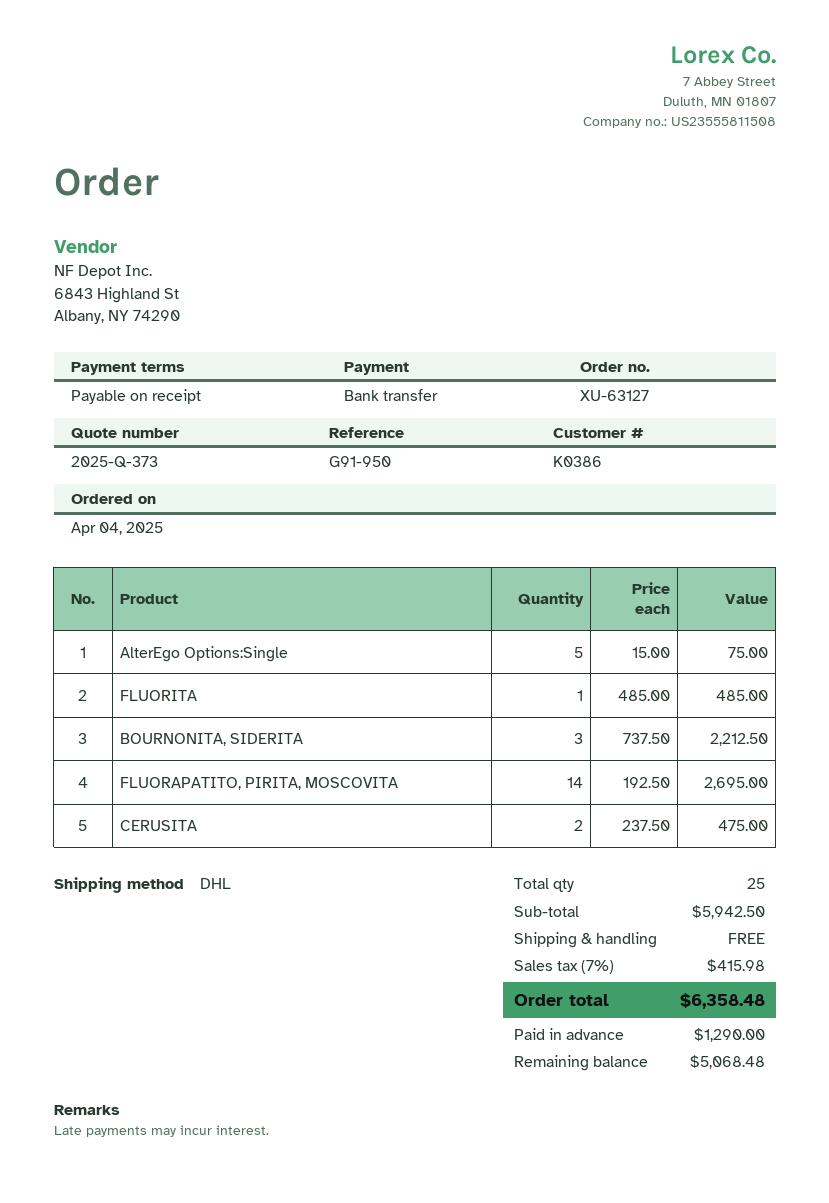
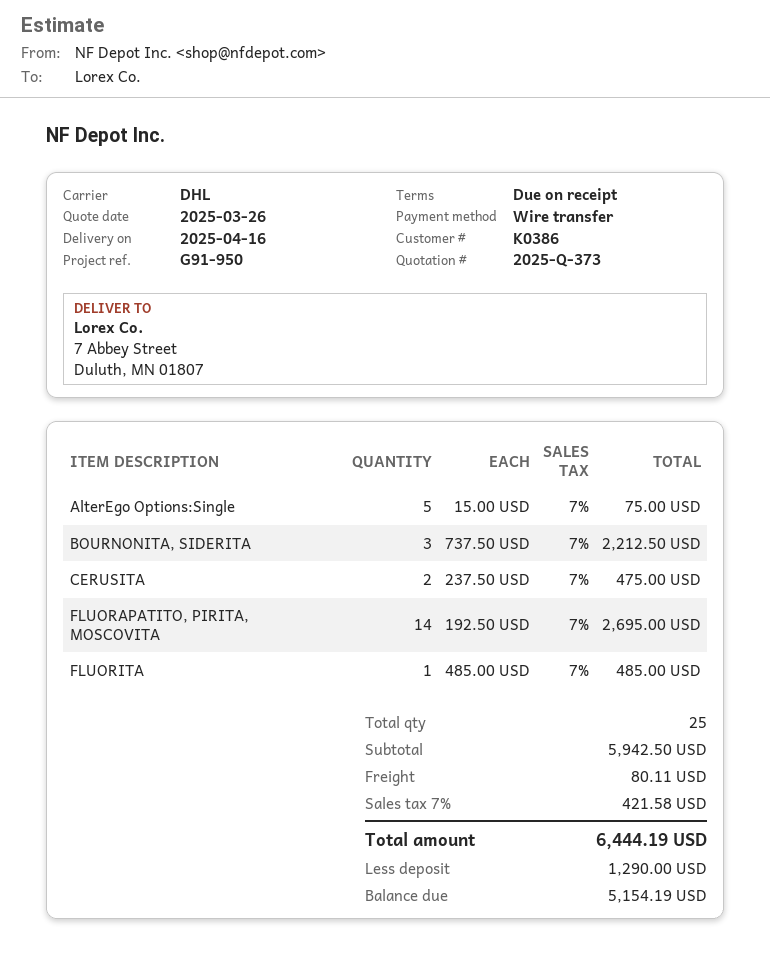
shipping: 0.00 -> 80.11
tax: 7% = 415.98 -> 7% = 421.58
total: 6358.48 -> 6444.19
balance: 5068.48 -> 5154.19

